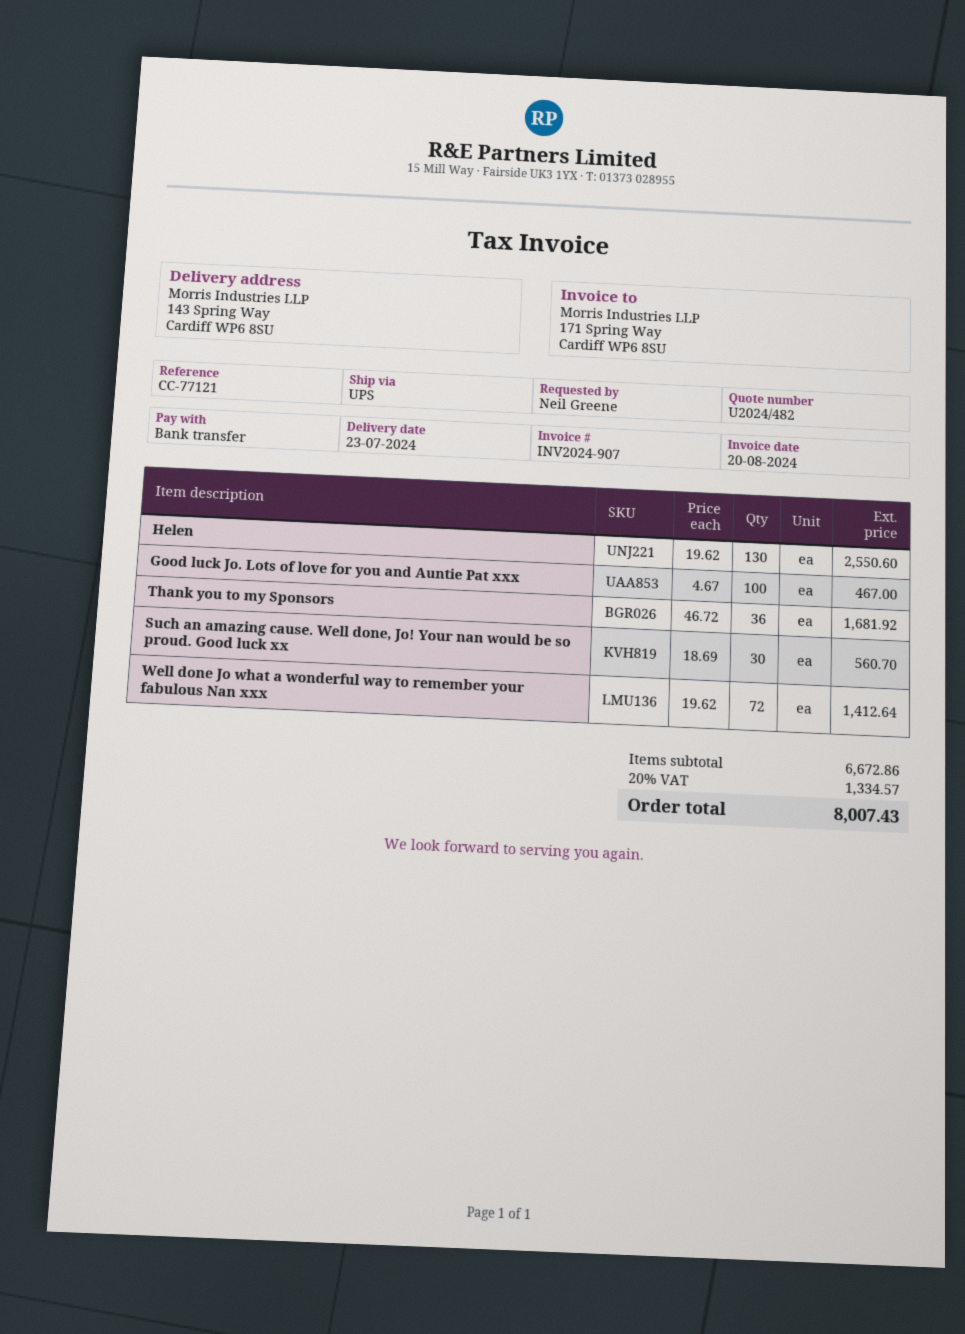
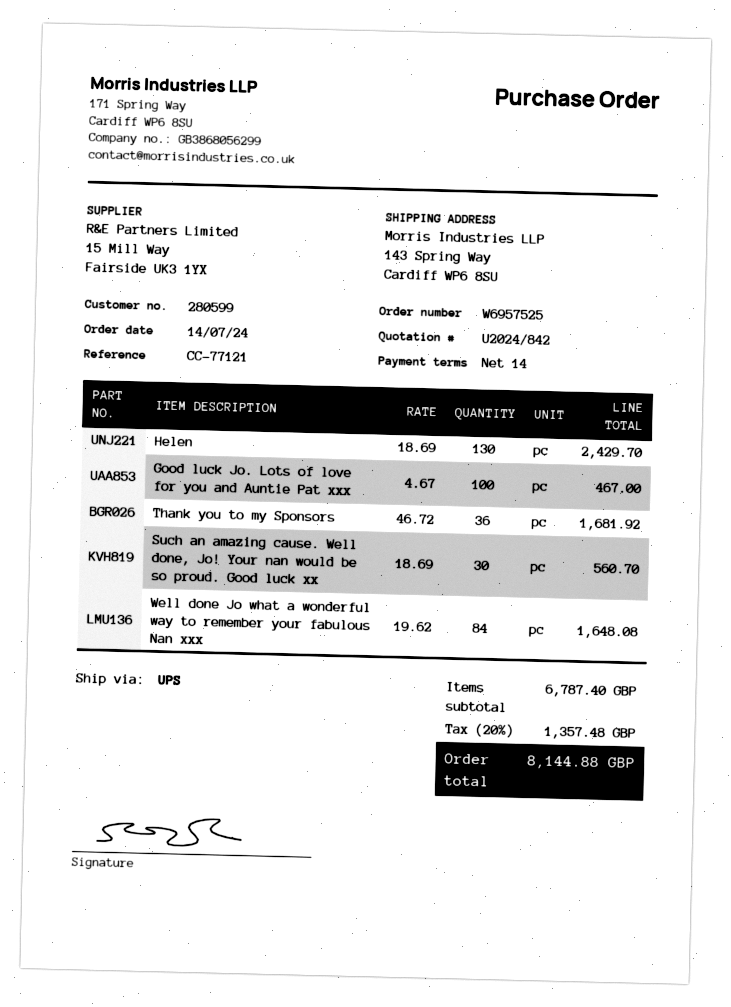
quote number: U2024/482 -> U2024/842
Helen: 130 x 19.62 = 2550.60 -> 130 x 18.69 = 2429.70
Well done Jo what a wonderful way to remember your fabulous Nan xxx: 72 x 19.62 = 1412.64 -> 84 x 19.62 = 1648.08
subtotal: 6672.86 -> 6787.40
tax: 20% = 1334.57 -> 20% = 1357.48
total: 8007.43 -> 8144.88

